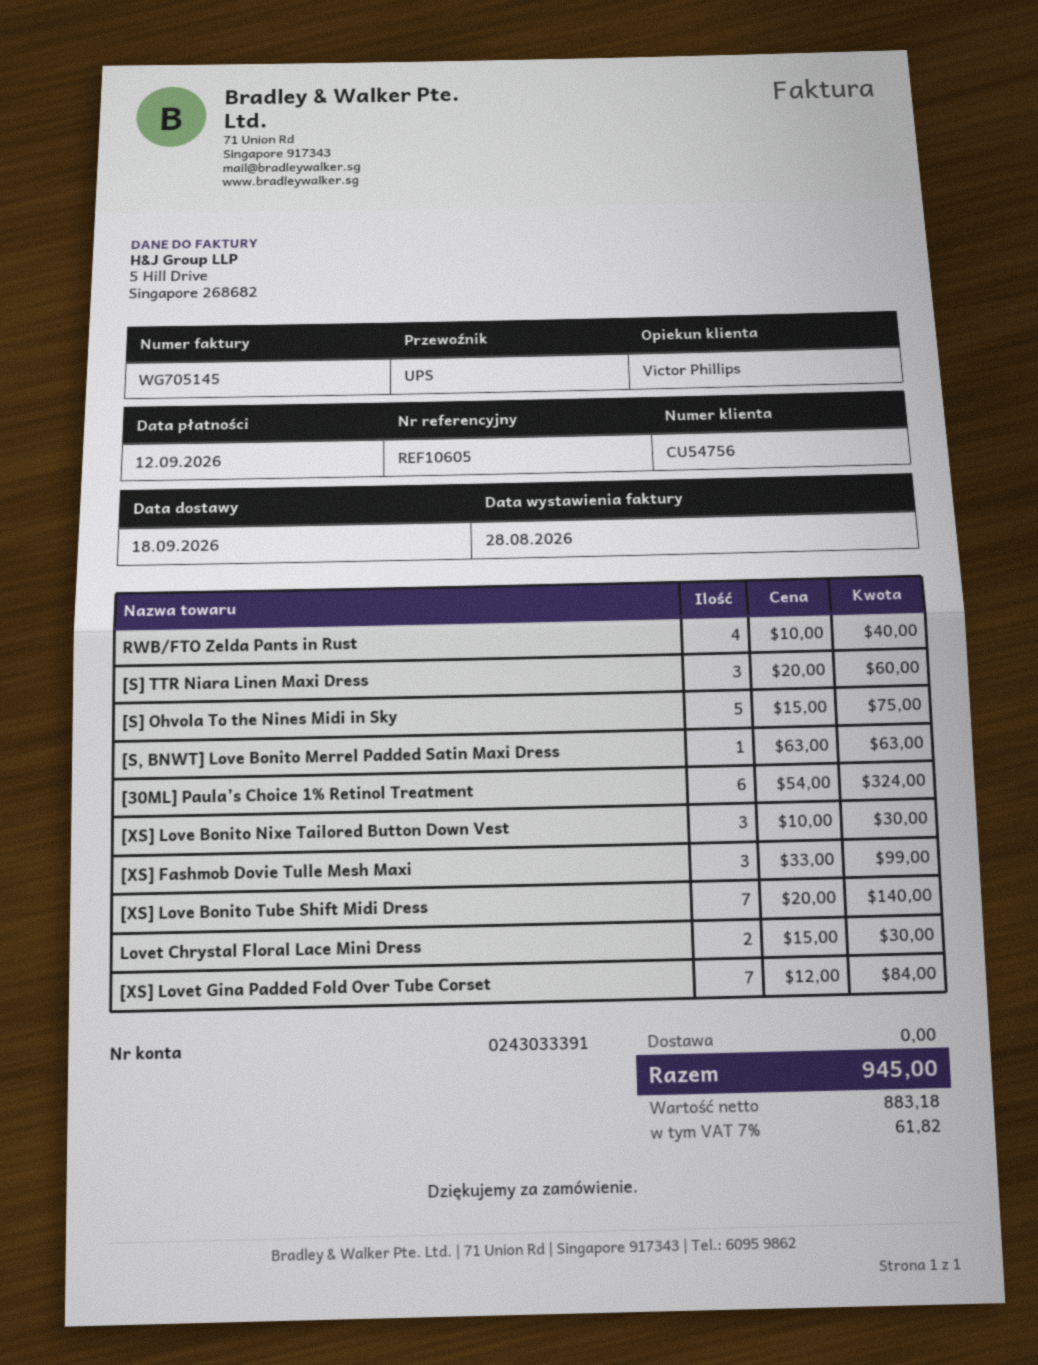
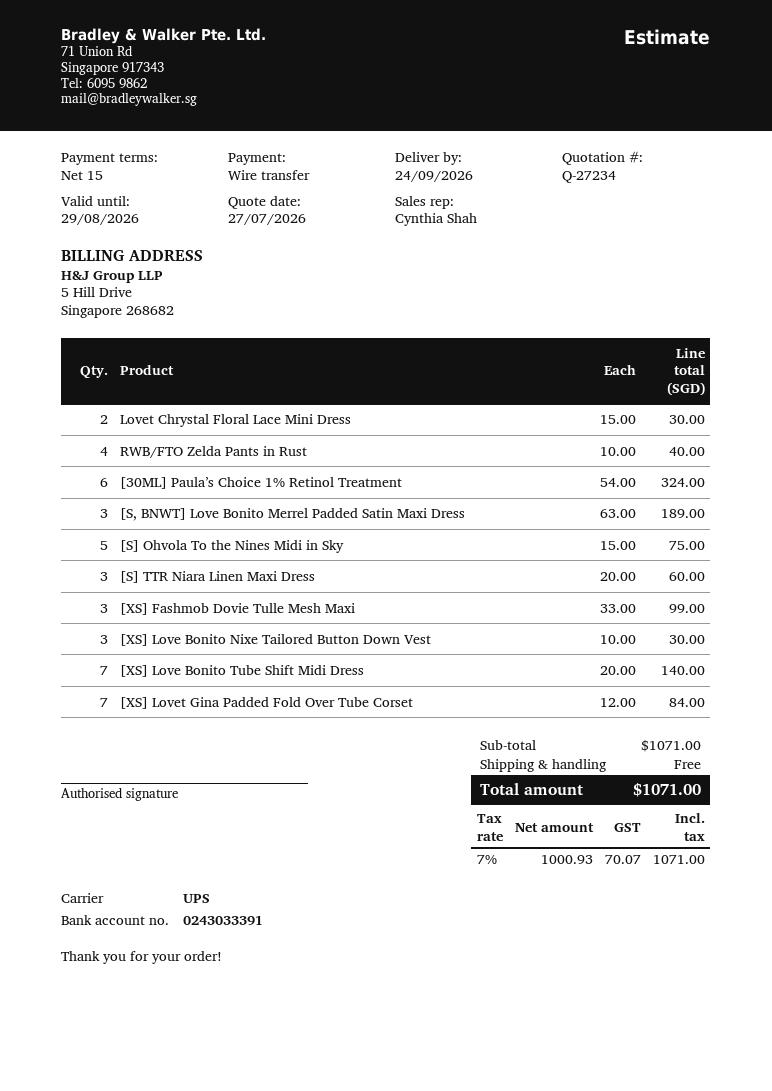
delivery date: 2026-09-18 -> 2026-09-24
sales rep: Victor Phillips -> Cynthia Shah
[S, BNWT] Love Bonito Merrel Padded Satin Maxi Dress: 1 x 63.00 = 63.00 -> 3 x 63.00 = 189.00
net: 883.18 -> 1000.93
tax: 7% = 61.82 -> 7% = 70.07
total: 945.00 -> 1071.00

